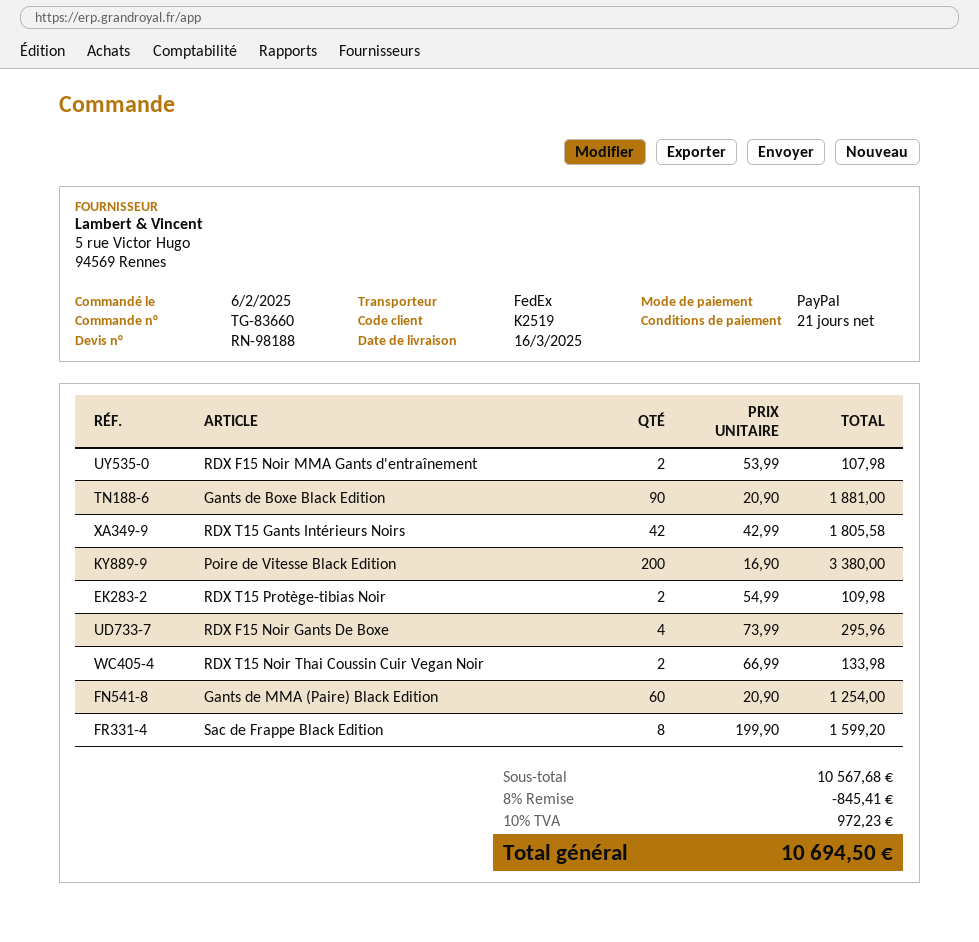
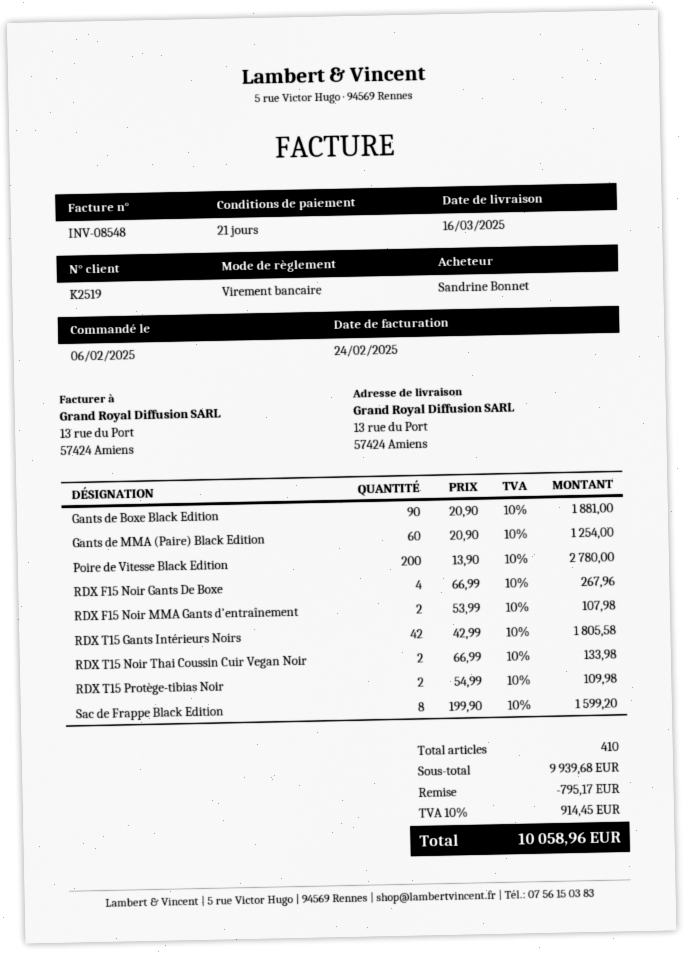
payment method: PayPal -> bank transfer
Poire de Vitesse Black Edition: 200 x 16.90 = 3380.00 -> 200 x 13.90 = 2780.00
RDX F15 Noir Gants De Boxe: 4 x 73.99 = 295.96 -> 4 x 66.99 = 267.96
subtotal: 10567.68 -> 9939.68
discount: 845.41 -> 795.17
tax: 10% = 972.23 -> 10% = 914.45
total: 10694.50 -> 10058.96

